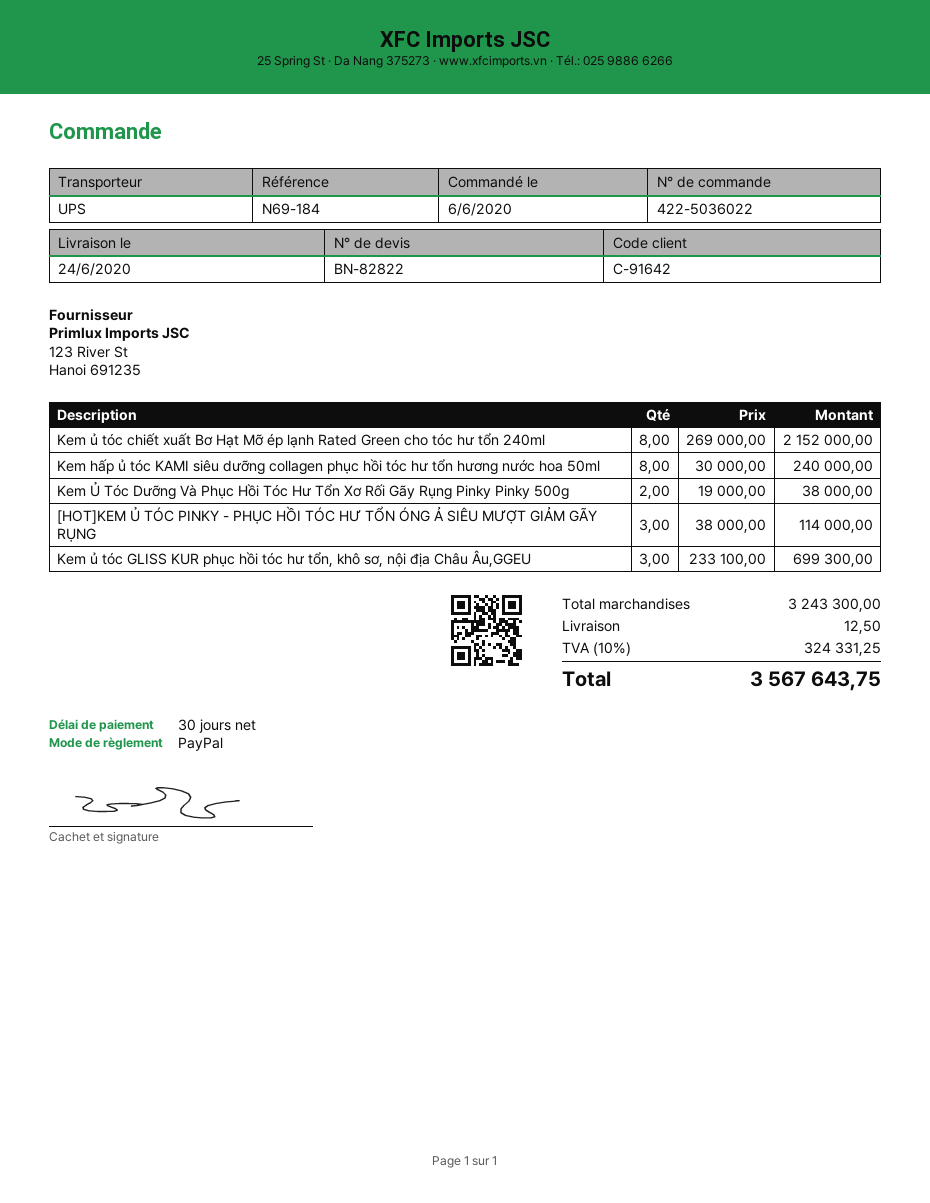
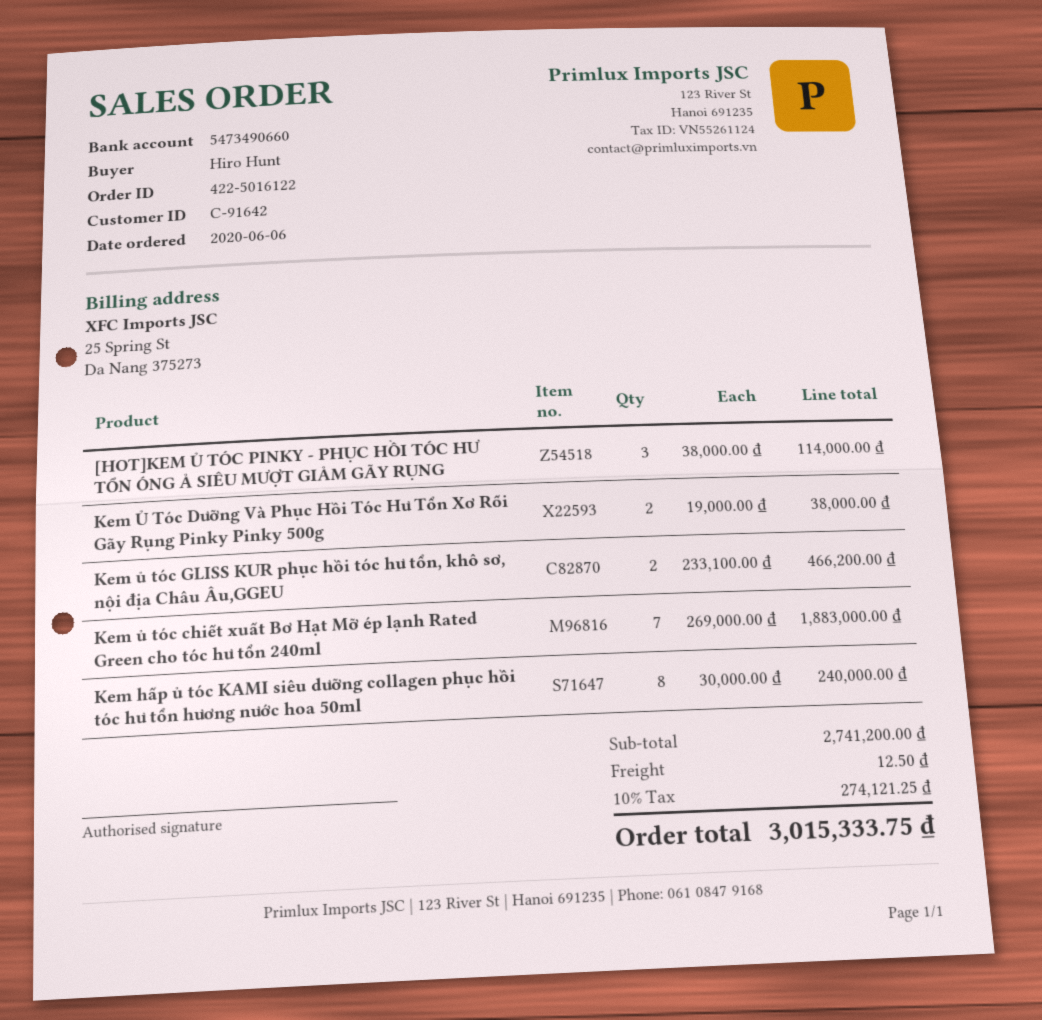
order number: 422-5036022 -> 422-5016122
Kem ủ tóc chiết xuất Bơ Hạt Mỡ ép lạnh Rated Green cho tóc hư tổn 240ml: 8 x 269000.00 = 2152000.00 -> 7 x 269000.00 = 1883000.00
Kem ủ tóc GLISS KUR phục hồi tóc hư tổn, khô sơ, nội địa Châu Âu,GGEU: 3 x 233100.00 = 699300.00 -> 2 x 233100.00 = 466200.00
subtotal: 3243300.00 -> 2741200.00
tax: 10% = 324331.25 -> 10% = 274121.25
total: 3567643.75 -> 3015333.75

